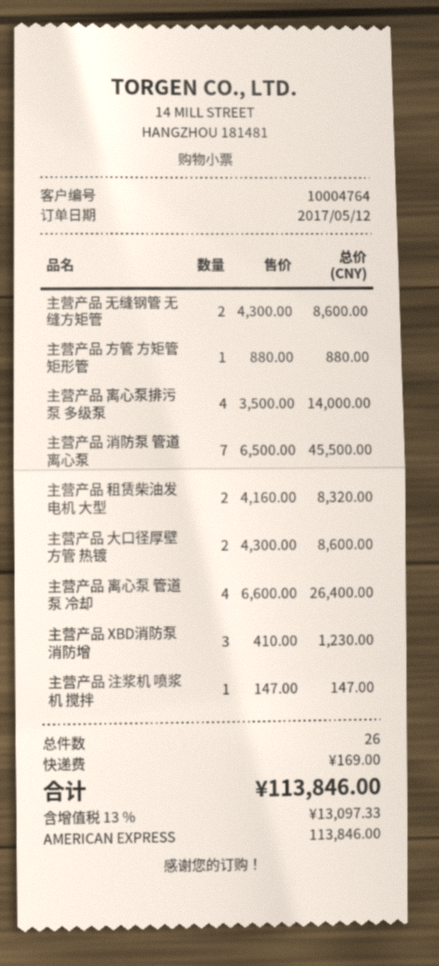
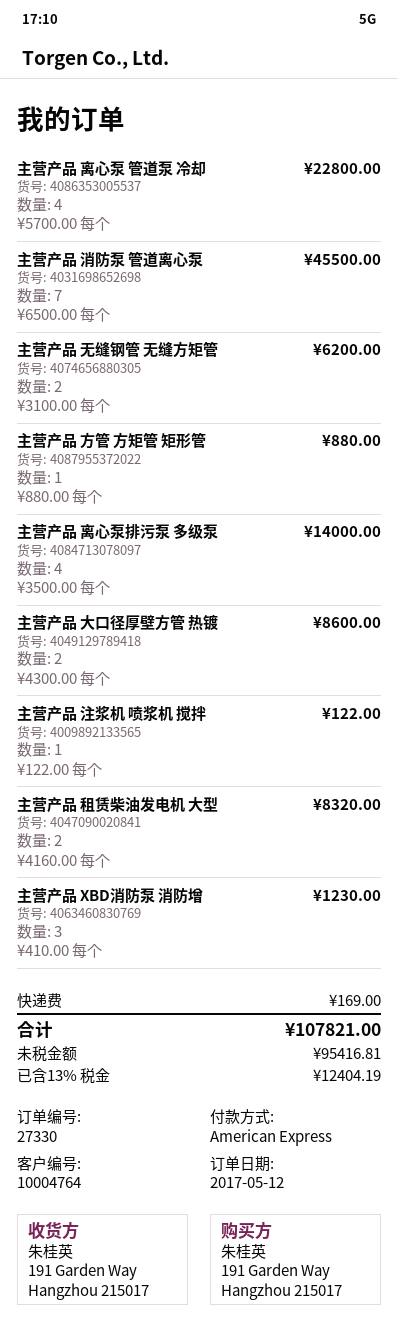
主营产品 无缝钢管 无缝方矩管: 2 x 4300.00 = 8600.00 -> 2 x 3100.00 = 6200.00
主营产品 离心泵 管道泵 冷却: 4 x 6600.00 = 26400.00 -> 4 x 5700.00 = 22800.00
主营产品 注浆机 喷浆机 搅拌: 1 x 147.00 = 147.00 -> 1 x 122.00 = 122.00
tax: 13% = 13097.33 -> 13% = 12404.19
total: 113846.00 -> 107821.00

